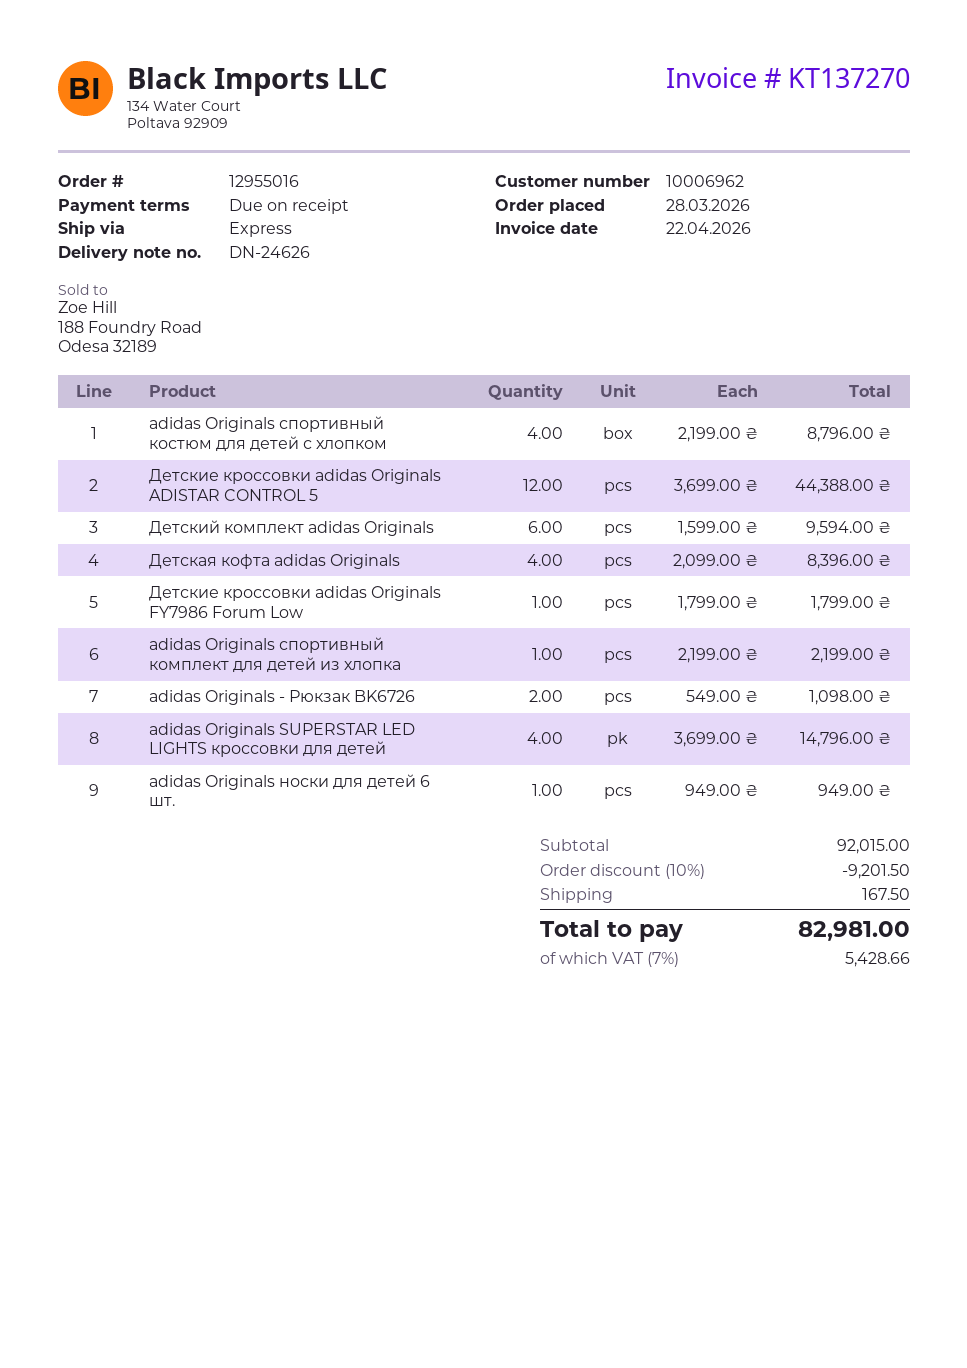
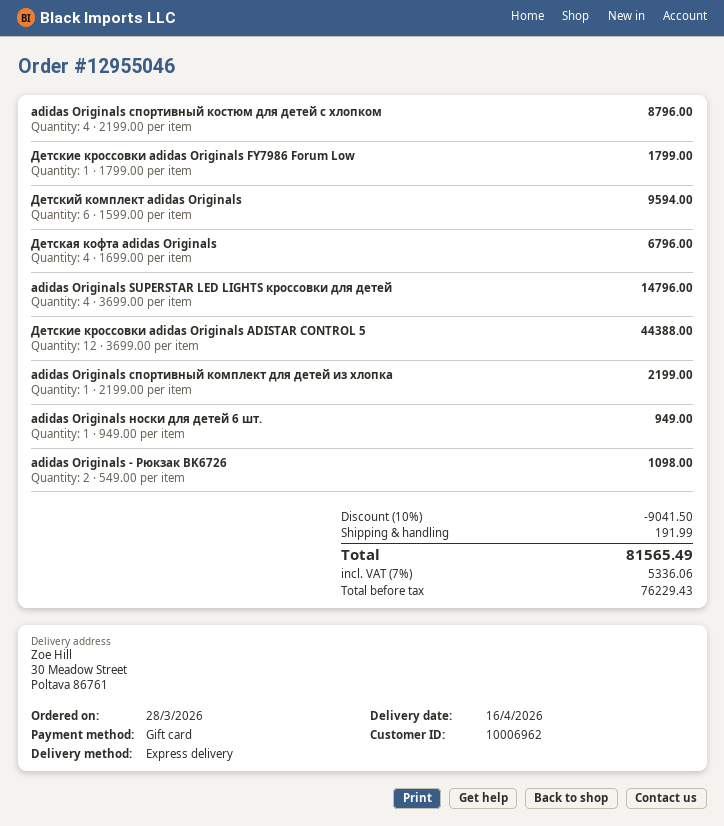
order number: 12955016 -> 12955046
Детская кофта adidas Originals: 4 x 2099.00 = 8396.00 -> 4 x 1699.00 = 6796.00
discount: 10% = 9201.50 -> 10% = 9041.50
shipping: 167.50 -> 191.99
tax: 7% = 5428.66 -> 7% = 5336.06
total: 82981.00 -> 81565.49

